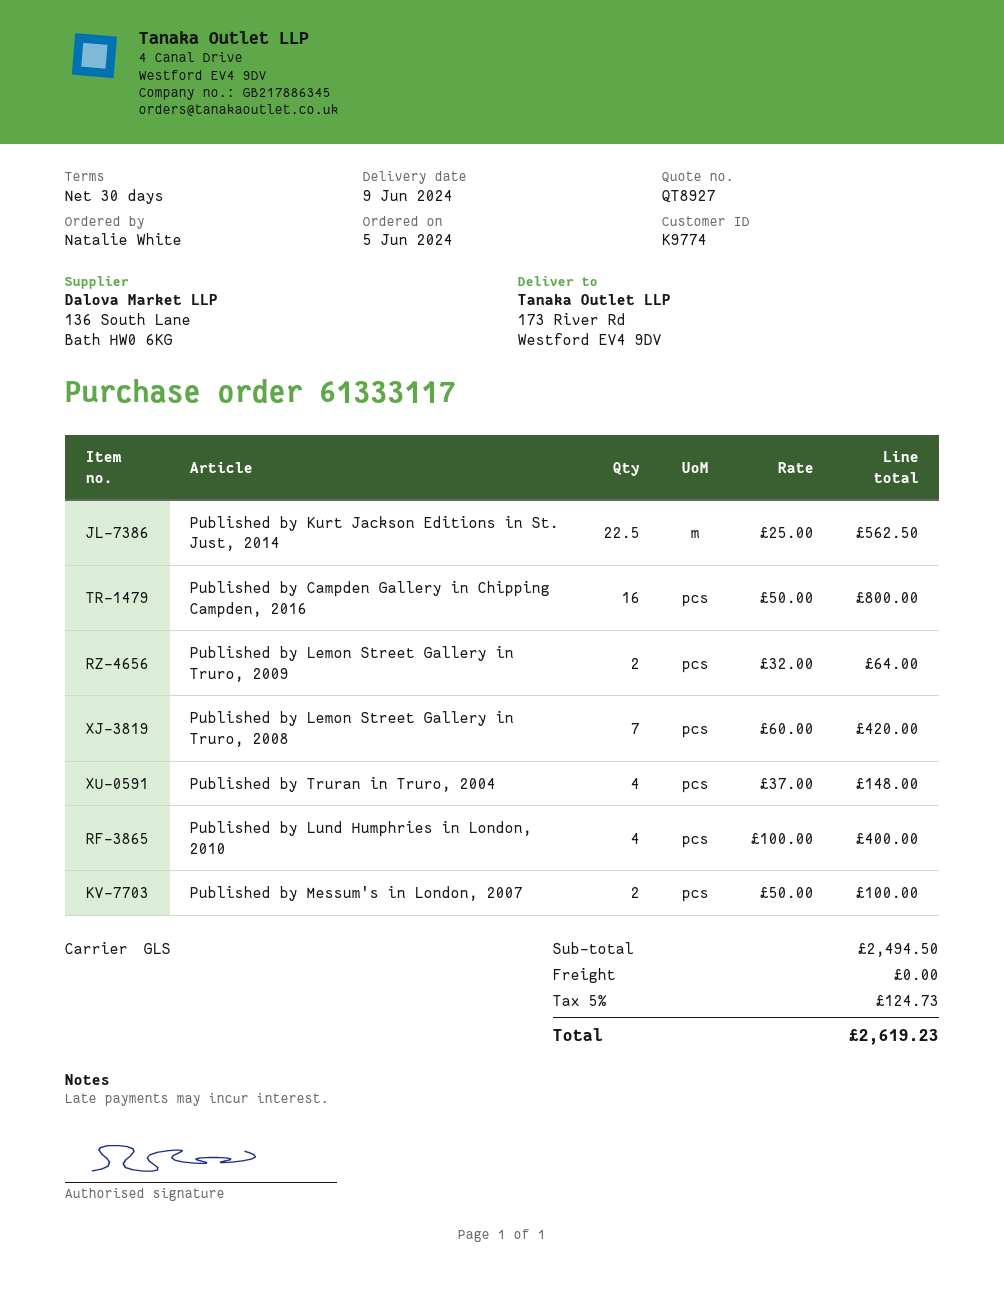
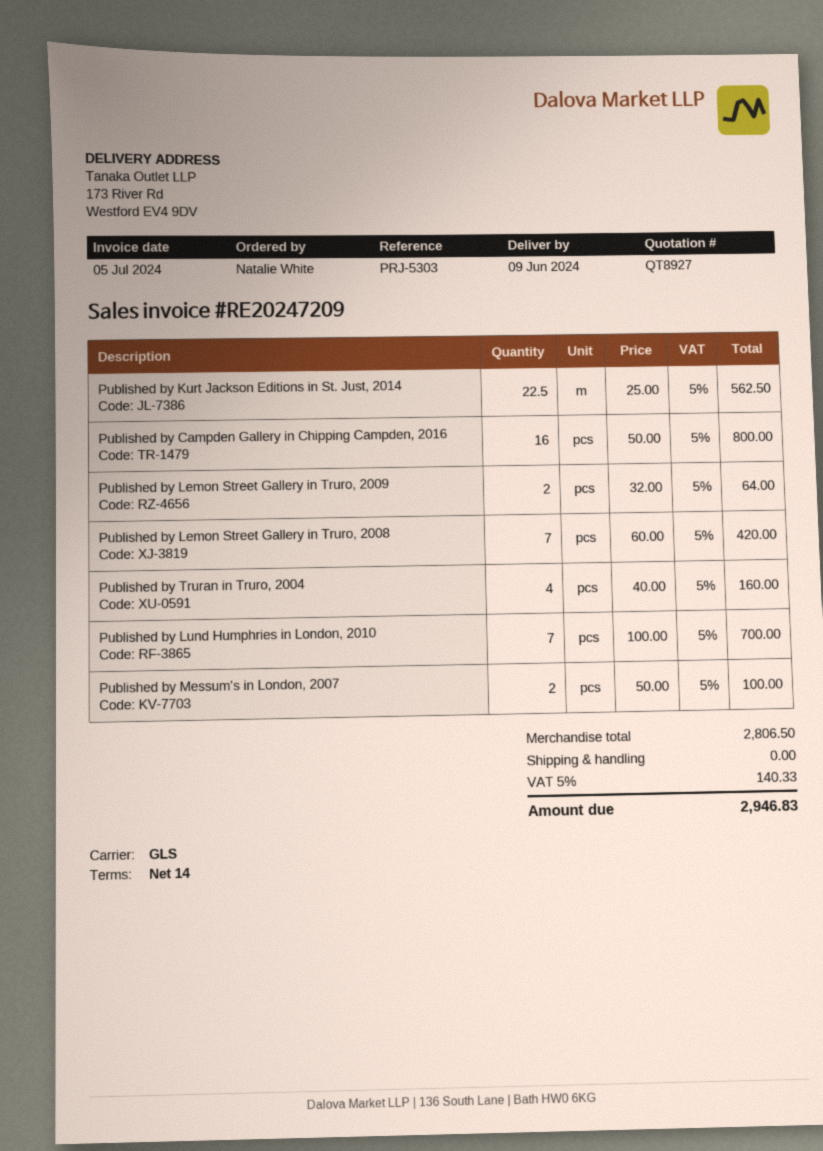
payment terms: 30 days -> 14 days
Published by Truran in Truro, 2004: 4 x 37.00 = 148.00 -> 4 x 40.00 = 160.00
Published by Lund Humphries in London, 2010: 4 x 100.00 = 400.00 -> 7 x 100.00 = 700.00
subtotal: 2494.50 -> 2806.50
tax: 5% = 124.73 -> 5% = 140.33
total: 2619.23 -> 2946.83

